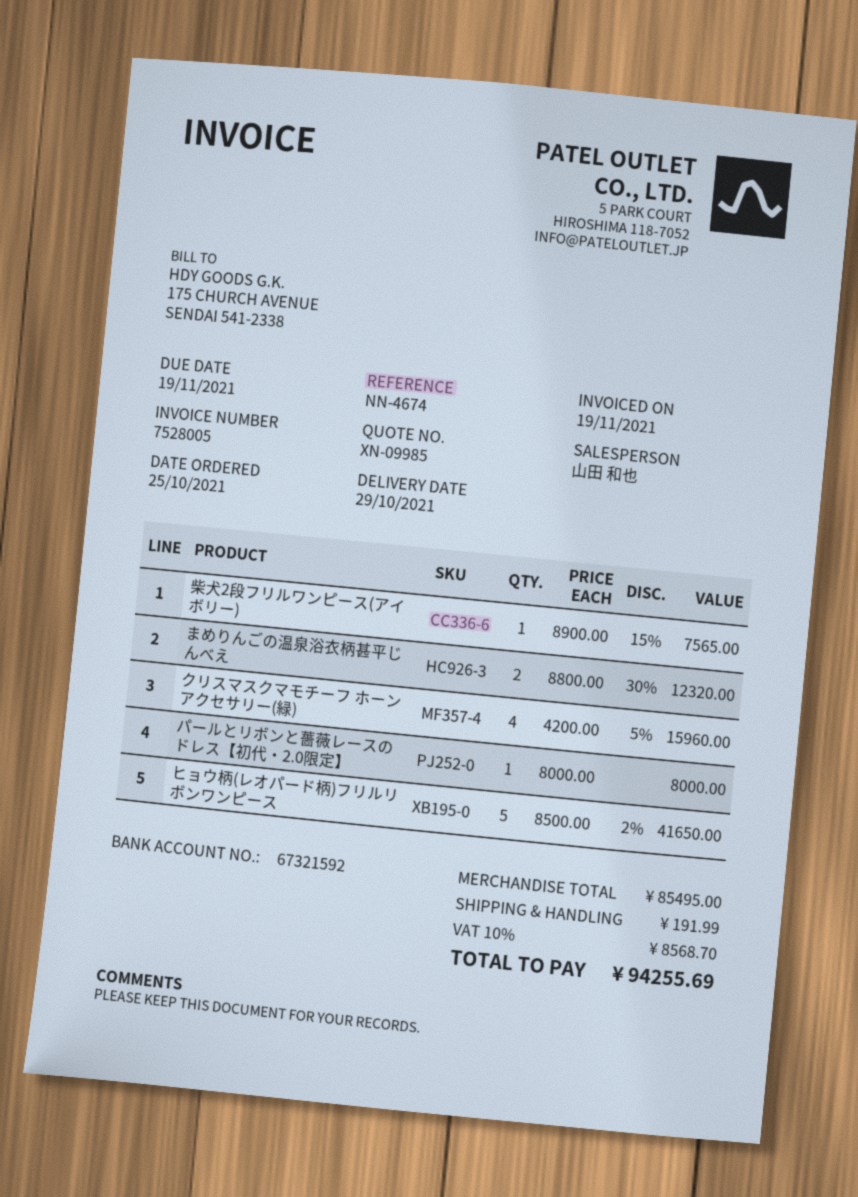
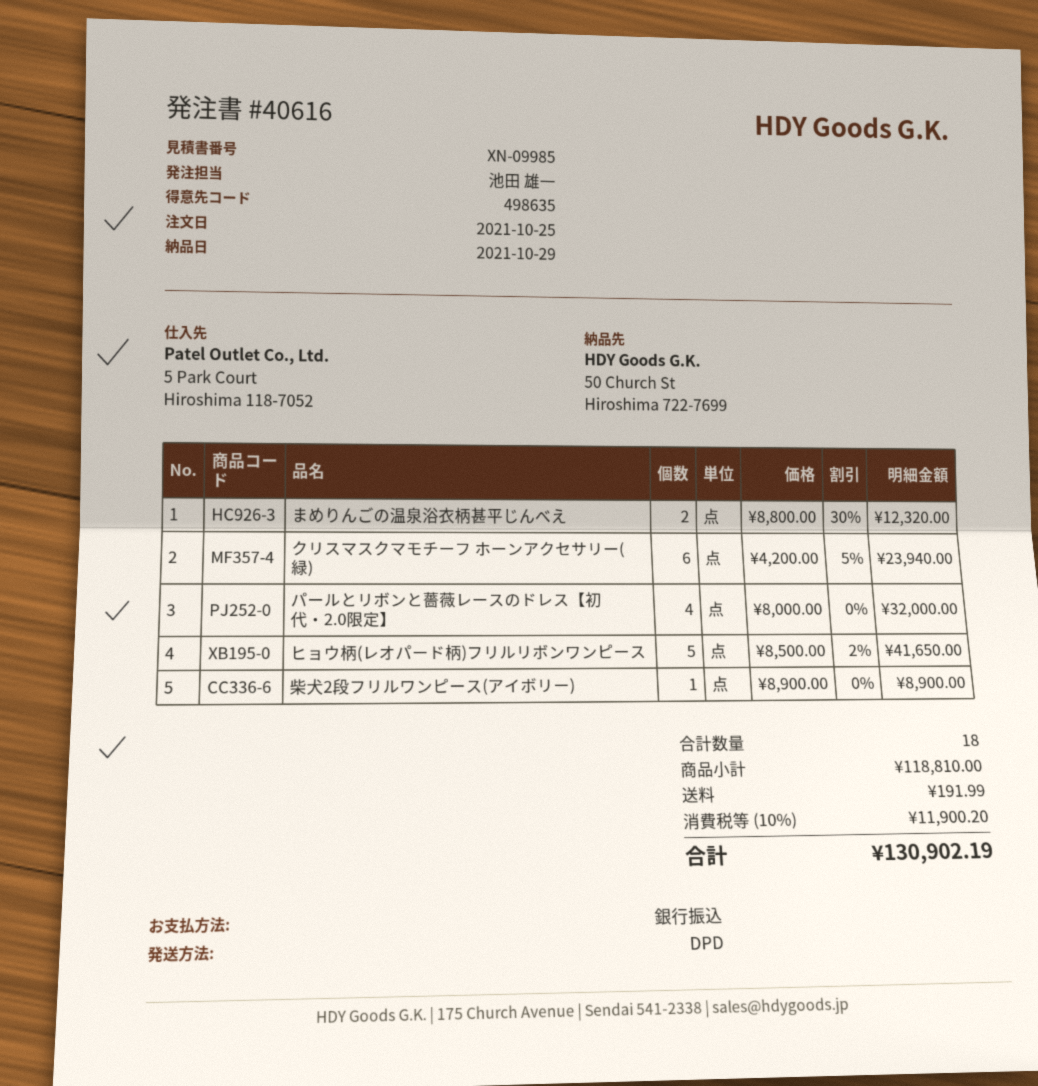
柴犬2段フリルワンピース(アイボリー): 1 x 8900.00 - 15% = 7565.00 -> 1 x 8900.00 = 8900.00
クリスマスクマモチーフ ホーンアクセサリー(緑): 4 x 4200.00 - 5% = 15960.00 -> 6 x 4200.00 - 5% = 23940.00
パールとリボンと薔薇レースのドレス【初代・2.0限定】: 1 x 8000.00 = 8000.00 -> 4 x 8000.00 = 32000.00
subtotal: 85495.00 -> 118810.00
tax: 10% = 8568.70 -> 10% = 11900.20
total: 94255.69 -> 130902.19

